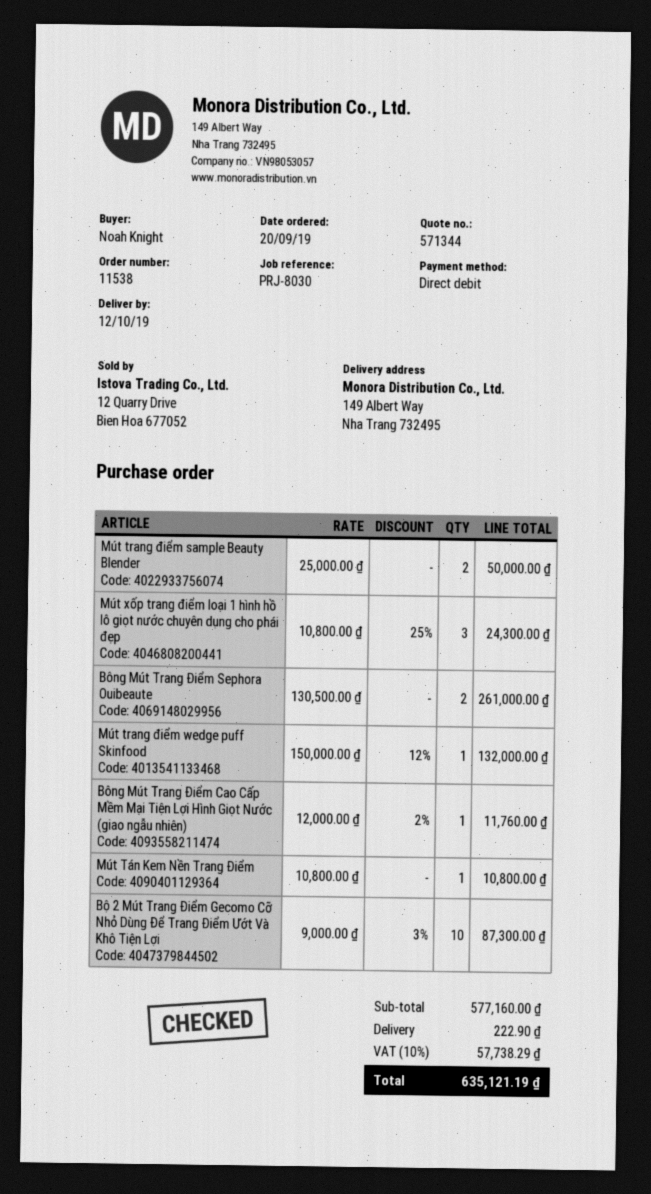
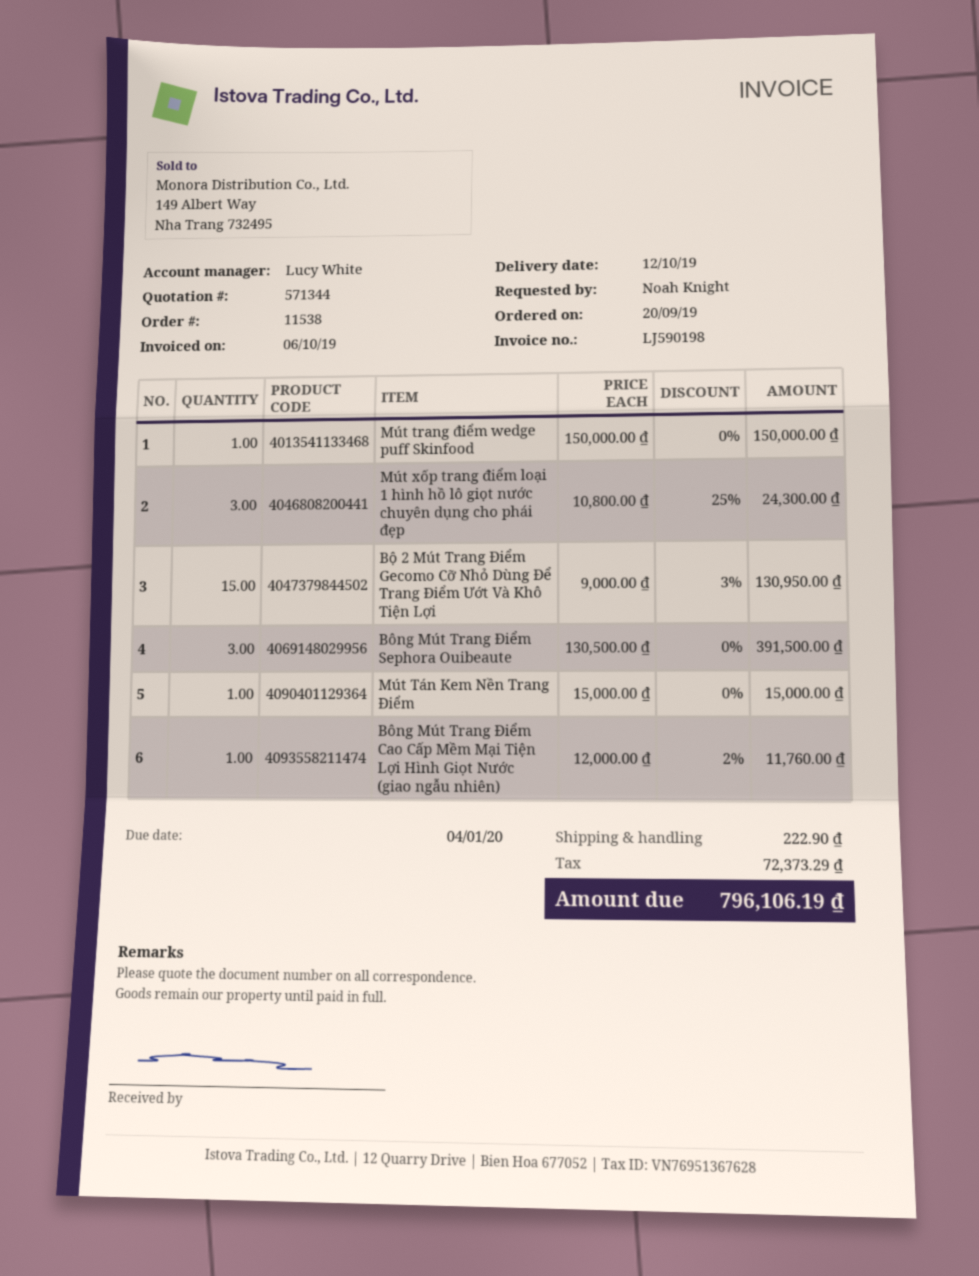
Mút trang điểm sample Beauty Blender: 2 x 25000.00 = 50000.00 -> none
Bông Mút Trang Điểm Sephora Ouibeaute: 2 x 130500.00 = 261000.00 -> 3 x 130500.00 = 391500.00
Mút trang điểm wedge puff Skinfood: 1 x 150000.00 - 12% = 132000.00 -> 1 x 150000.00 = 150000.00
Mút Tán Kem Nền Trang Điểm: 1 x 10800.00 = 10800.00 -> 1 x 15000.00 = 15000.00
Bộ 2 Mút Trang Điểm Gecomo Cỡ Nhỏ Dùng Để Trang Điểm Ướt Và Khô Tiện Lợi: 10 x 9000.00 - 3% = 87300.00 -> 15 x 9000.00 - 3% = 130950.00
tax: 57738.29 -> 72373.29
total: 635121.19 -> 796106.19

